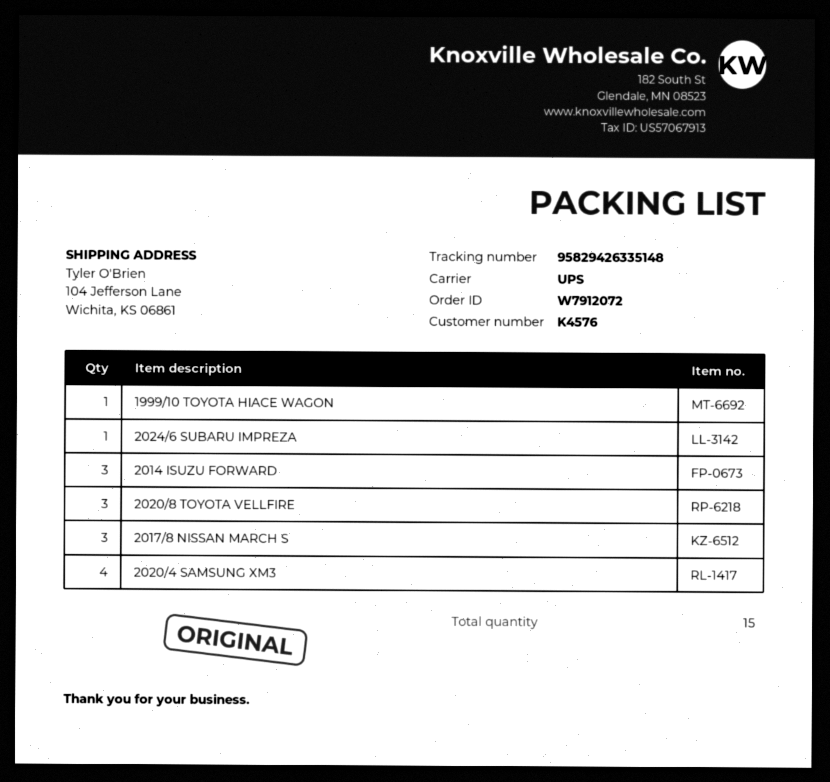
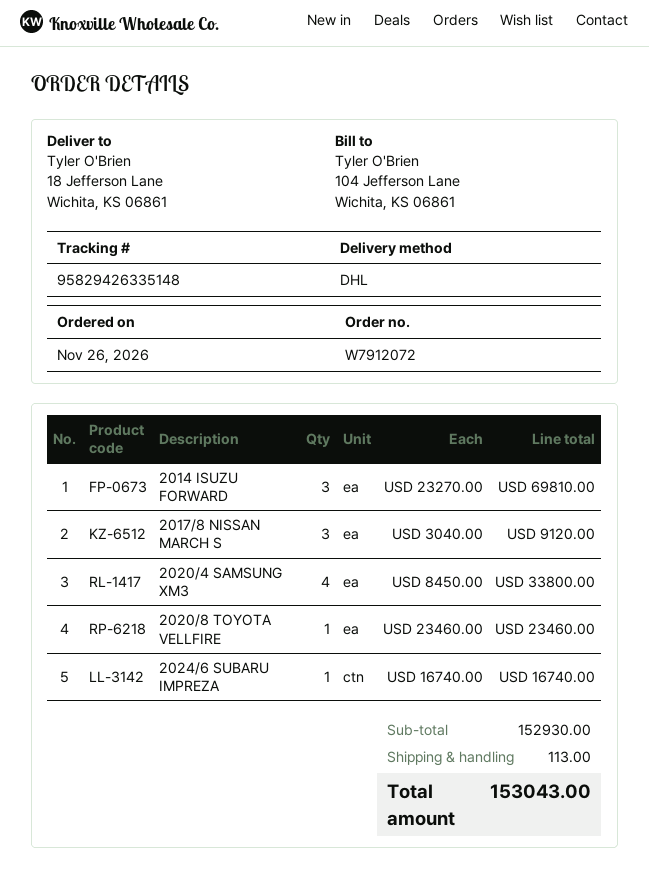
shipping method: UPS -> DHL
ship to: 104 Jefferson Lane, Wichita, KS 06861 -> 18 Jefferson Lane, Wichita, KS 06861
1999/10 TOYOTA HIACE WAGON: 1 -> none
2020/8 TOYOTA VELLFIRE: 3 -> 1

